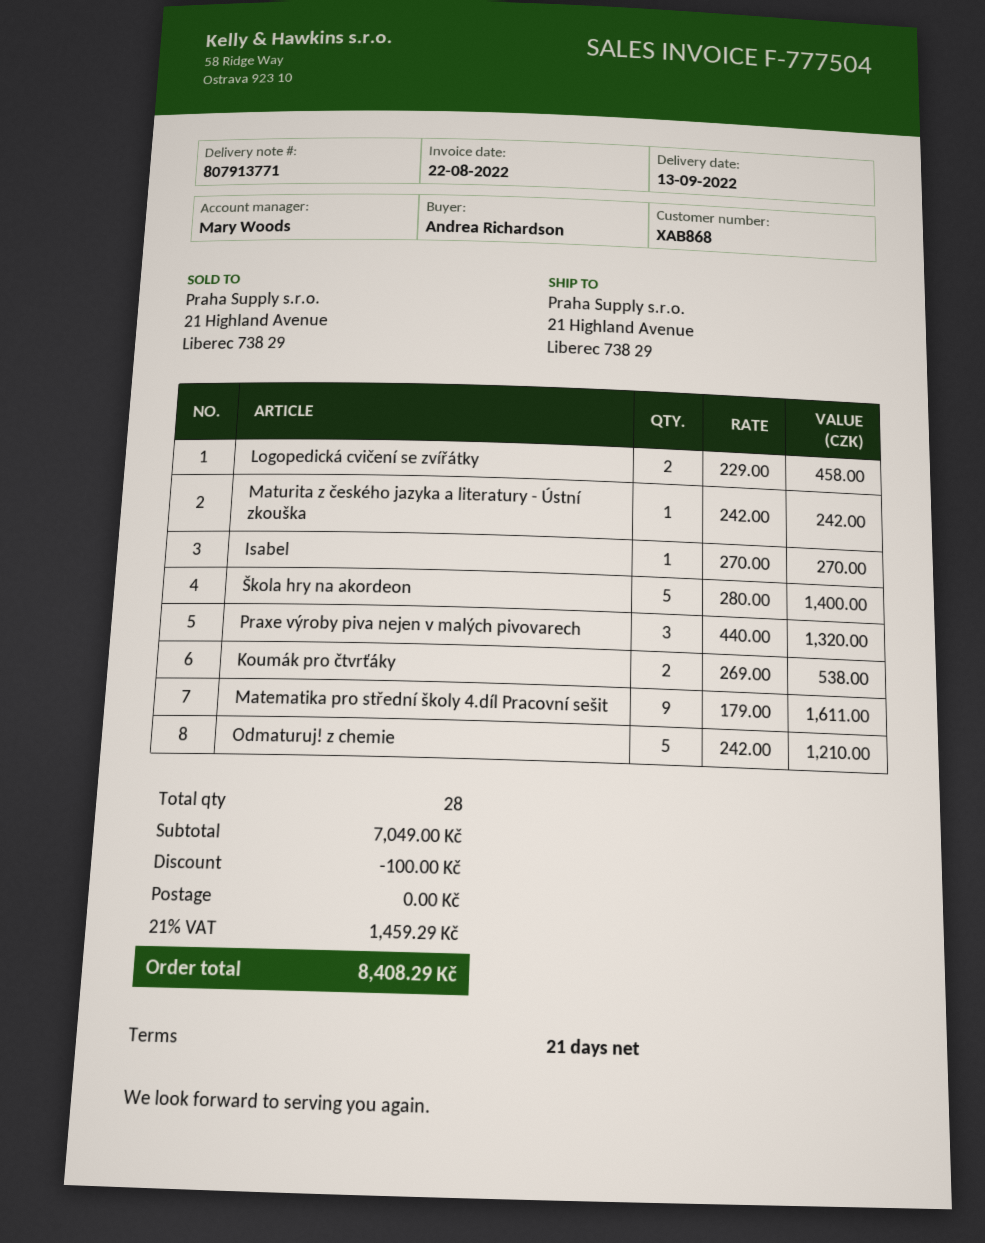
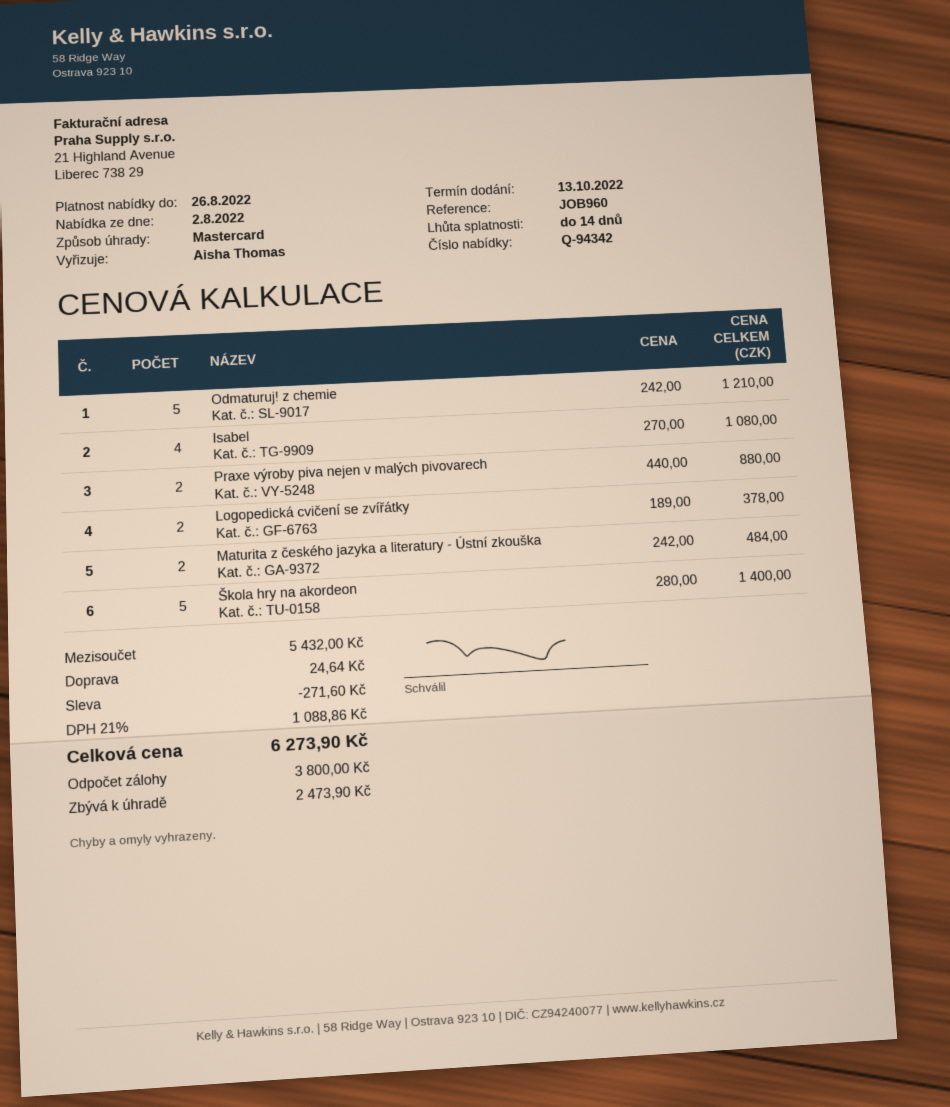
delivery date: 2022-09-13 -> 2022-10-13
payment terms: 21 days -> 14 days
sales rep: Mary Woods -> Aisha Thomas
Logopedická cvičení se zvířátky: 2 x 229.00 = 458.00 -> 2 x 189.00 = 378.00
Maturita z českého jazyka a literatury - Ústní zkouška: 1 x 242.00 = 242.00 -> 2 x 242.00 = 484.00
Isabel: 1 x 270.00 = 270.00 -> 4 x 270.00 = 1080.00
Praxe výroby piva nejen v malých pivovarech: 3 x 440.00 = 1320.00 -> 2 x 440.00 = 880.00
Koumák pro čtvrťáky: 2 x 269.00 = 538.00 -> none
Matematika pro střední školy 4.díl Pracovní sešit: 9 x 179.00 = 1611.00 -> none
subtotal: 7049.00 -> 5432.00
discount: 100.00 -> 271.60
shipping: 0.00 -> 24.64
tax: 21% = 1459.29 -> 21% = 1088.86
total: 8408.29 -> 6273.90

